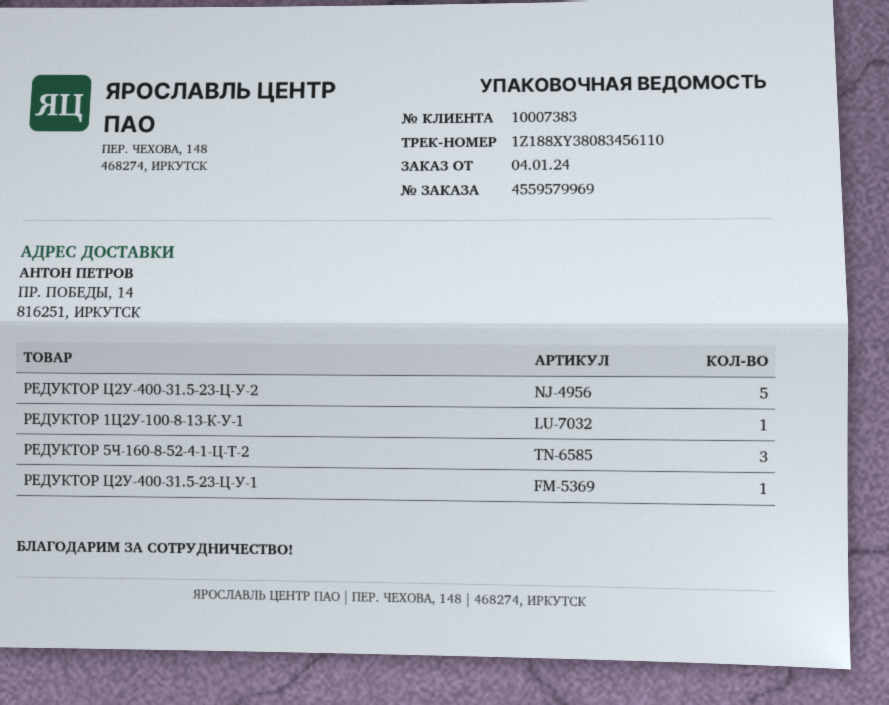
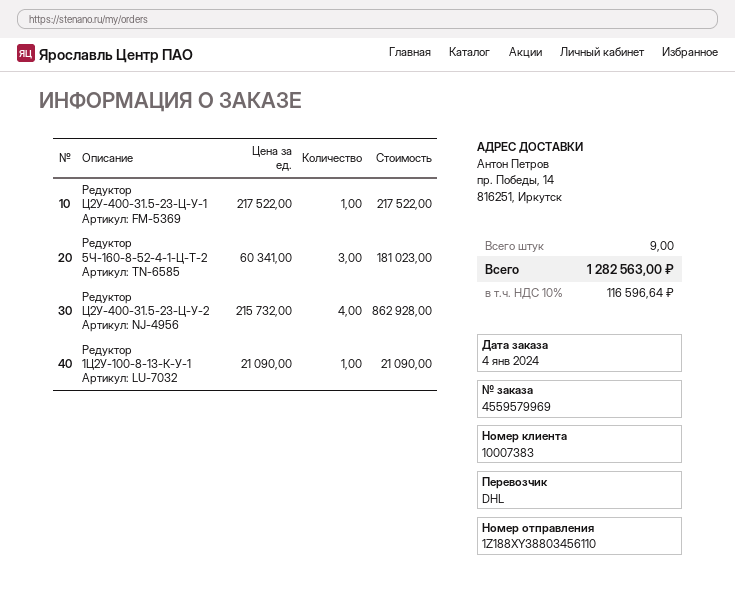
tracking number: 1Z188XY38083456110 -> 1Z188XY38803456110
РЕДУКТОР Ц2У-400-31.5-23-Ц-У-2: 5 -> 4

